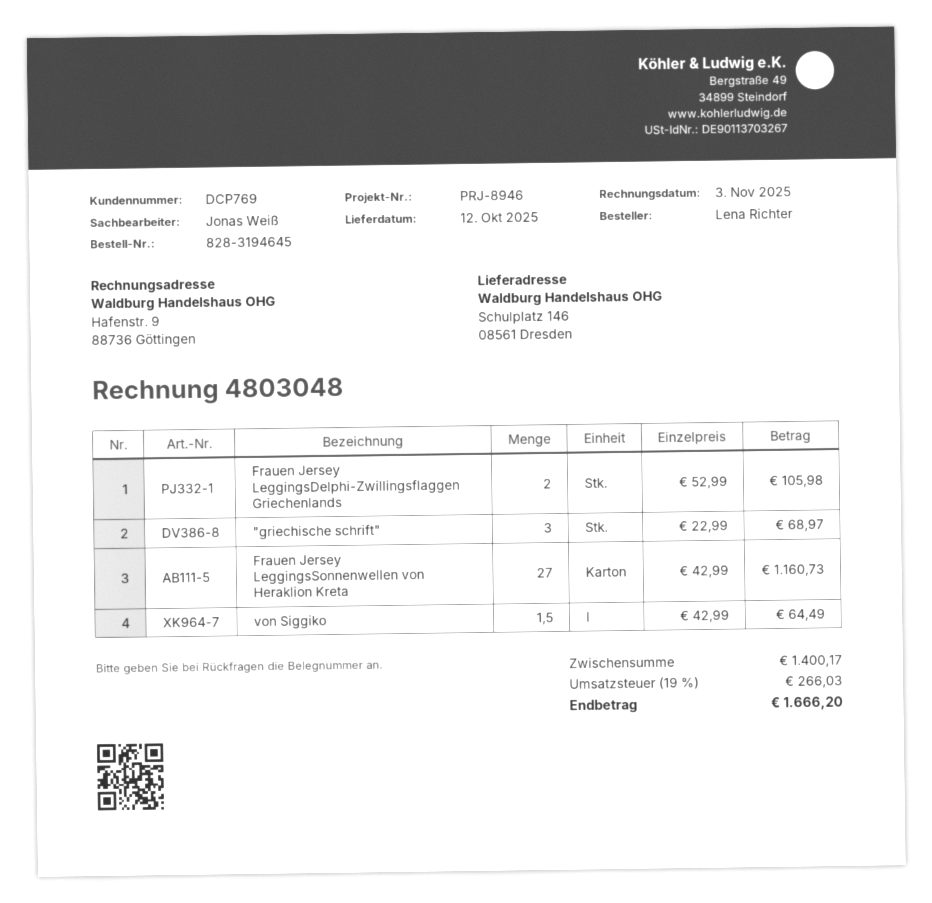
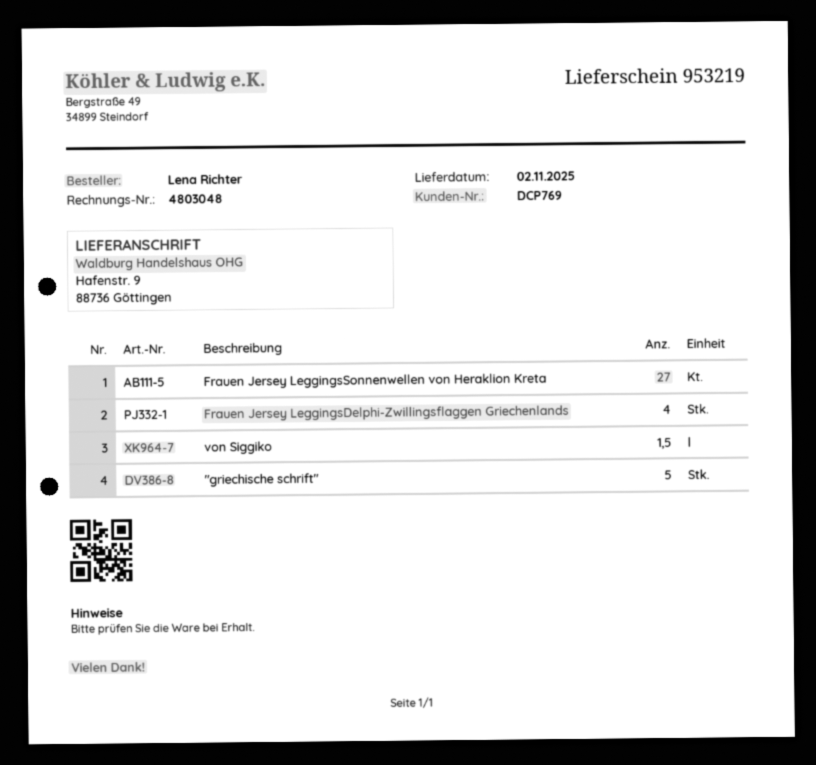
delivery date: 2025-10-12 -> 2025-11-02
ship to: Schulplatz 146, 08561 Dresden -> Hafenstr. 9, 88736 Göttingen
Frauen Jersey LeggingsDelphi-Zwillingsflaggen Griechenlands: 2 -> 4
"griechische schrift": 3 -> 5

